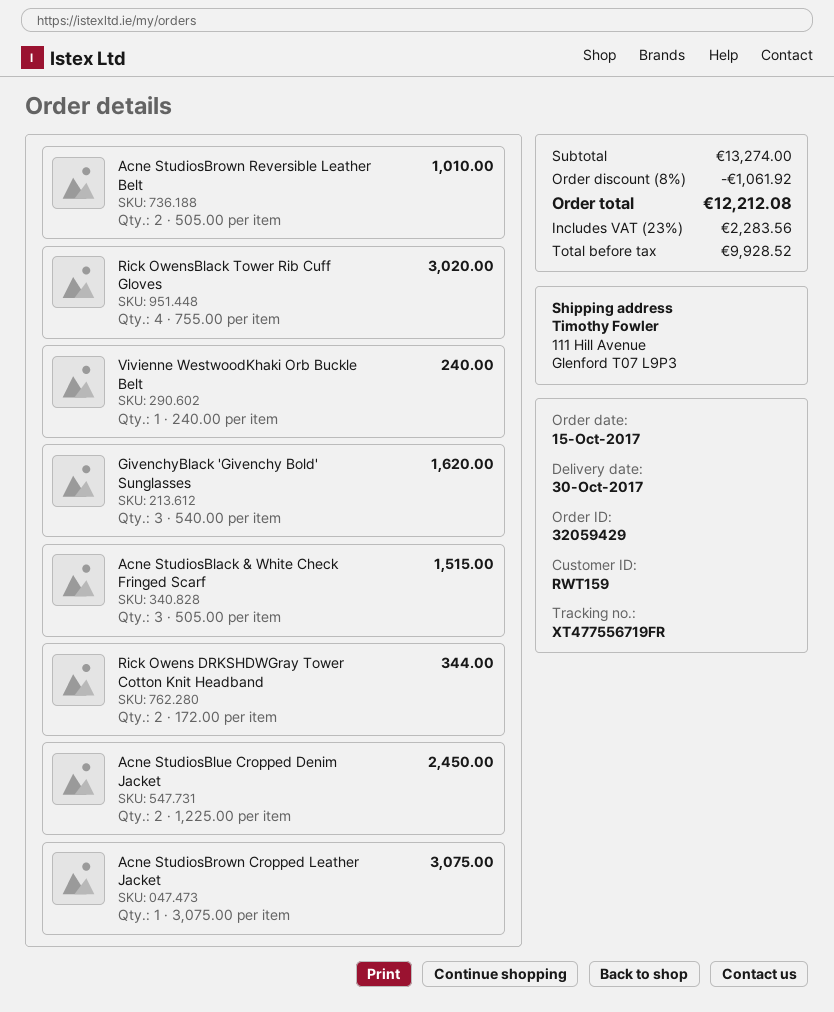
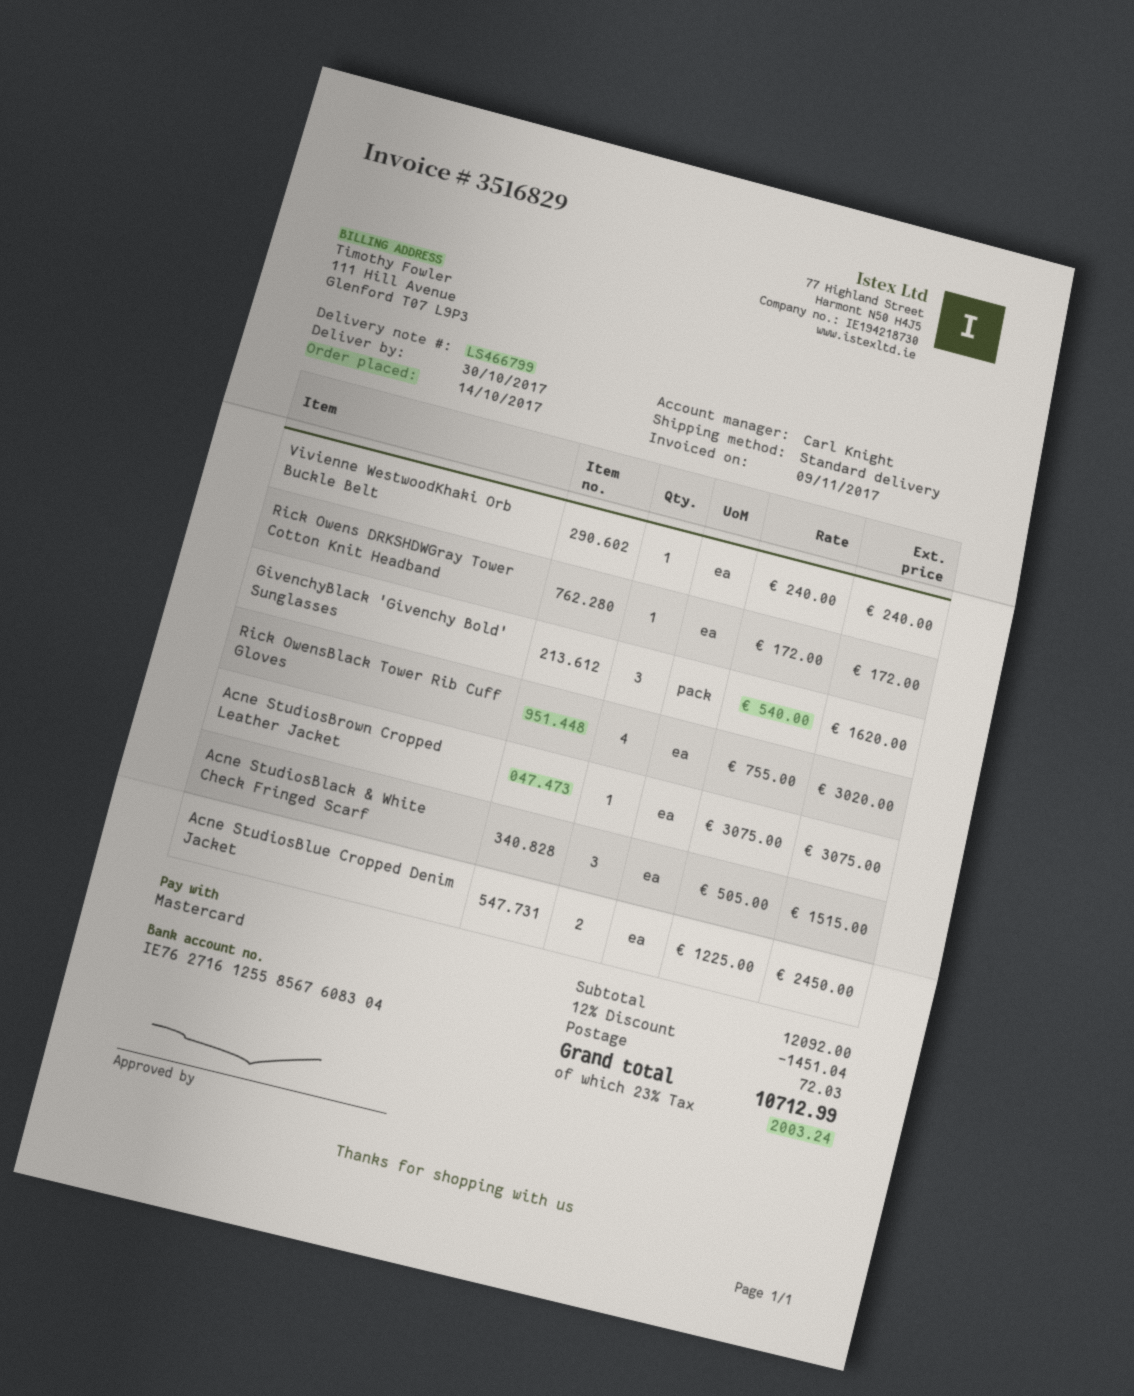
order date: 2017-10-15 -> 2017-10-14
Acne StudiosBrown Reversible Leather Belt: 2 x 505.00 = 1010.00 -> none
Rick Owens DRKSHDWGray Tower Cotton Knit Headband: 2 x 172.00 = 344.00 -> 1 x 172.00 = 172.00
subtotal: 13274.00 -> 12092.00
discount: 8% = 1061.92 -> 12% = 1451.04
shipping: none -> 72.03
tax: 23% = 2283.56 -> 23% = 2003.24
total: 12212.08 -> 10712.99

